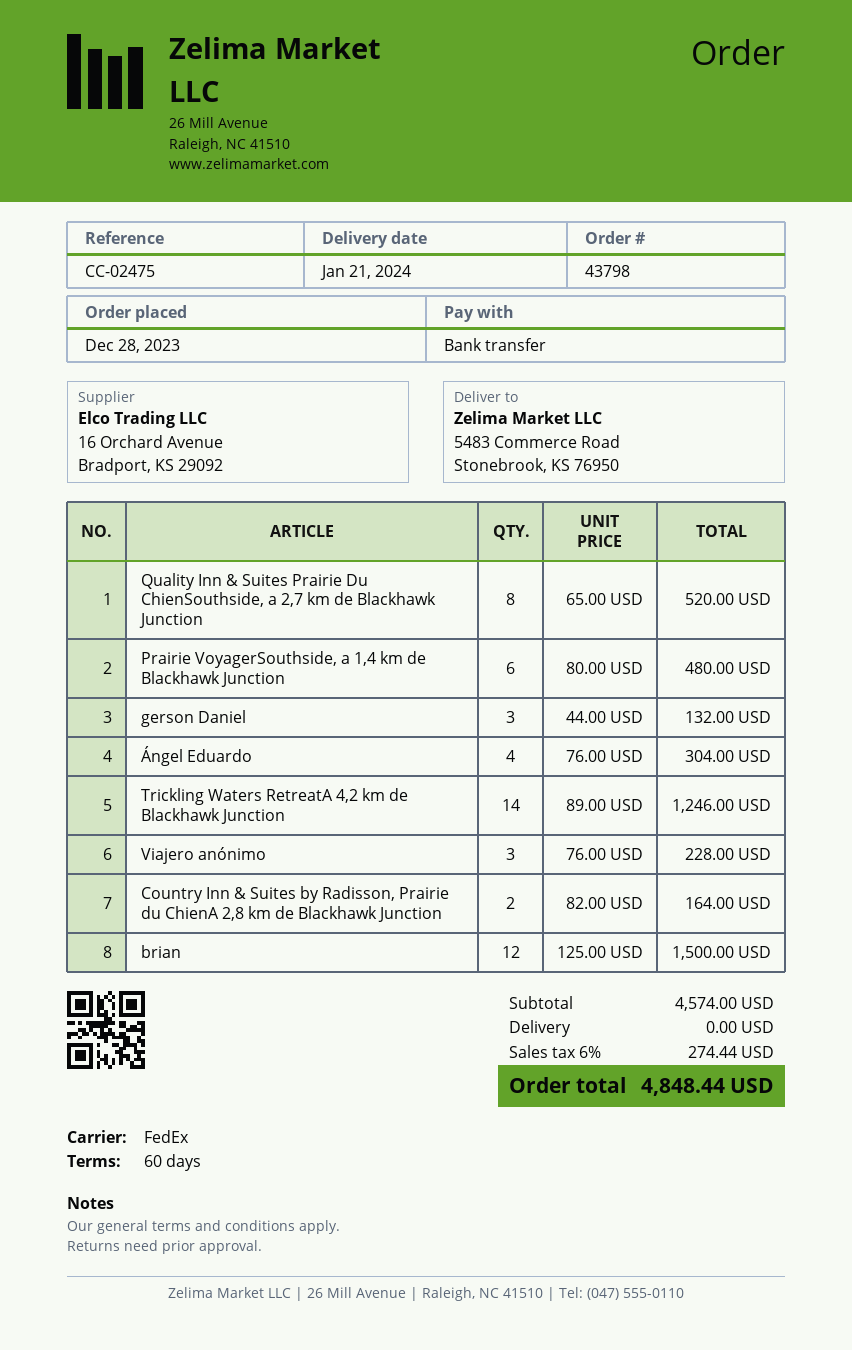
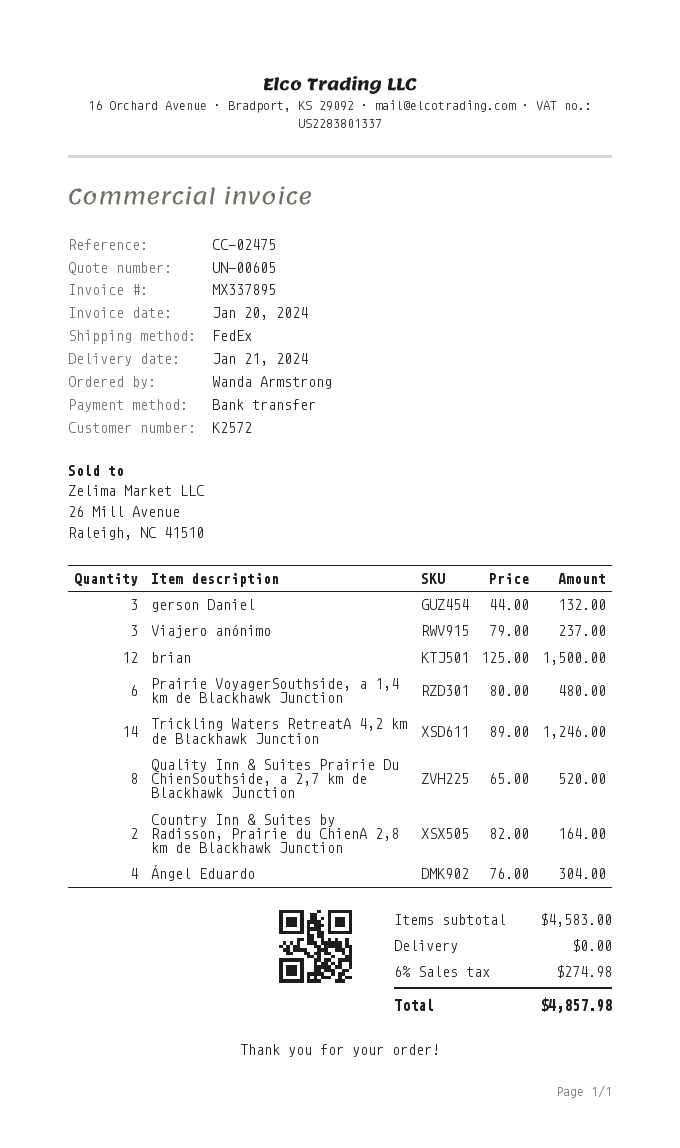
Viajero anónimo: 3 x 76.00 = 228.00 -> 3 x 79.00 = 237.00
subtotal: 4574.00 -> 4583.00
tax: 6% = 274.44 -> 6% = 274.98
total: 4848.44 -> 4857.98

